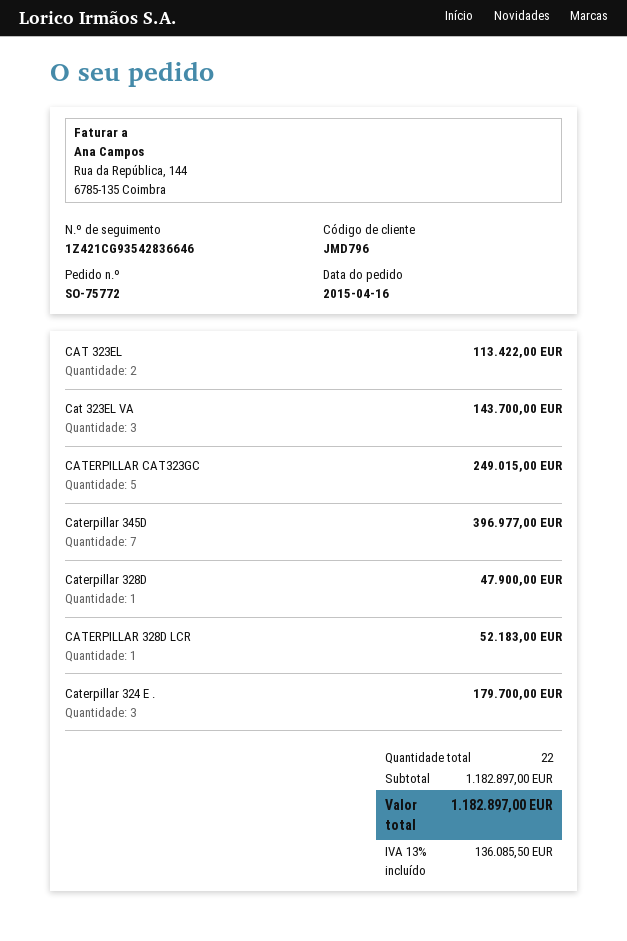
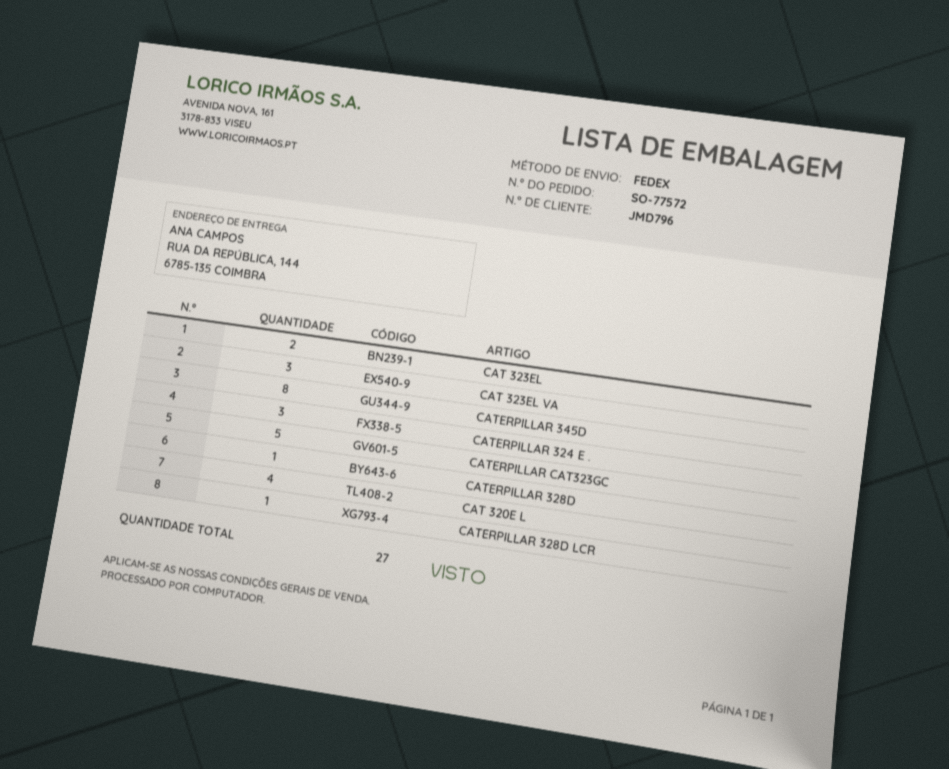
order number: SO-75772 -> SO-77572
Caterpillar 345D: 7 -> 8
CAT 320E L: none -> 4
total quantity: 22 -> 27

